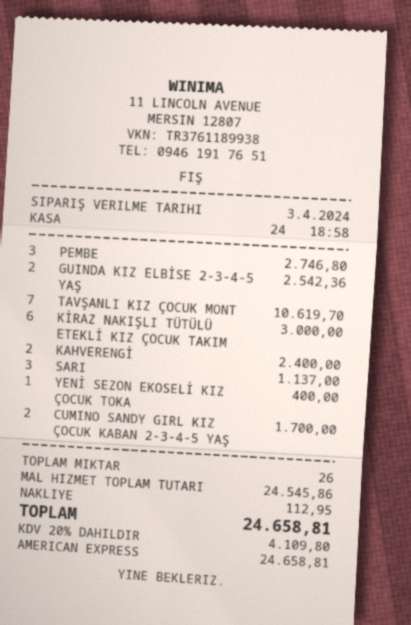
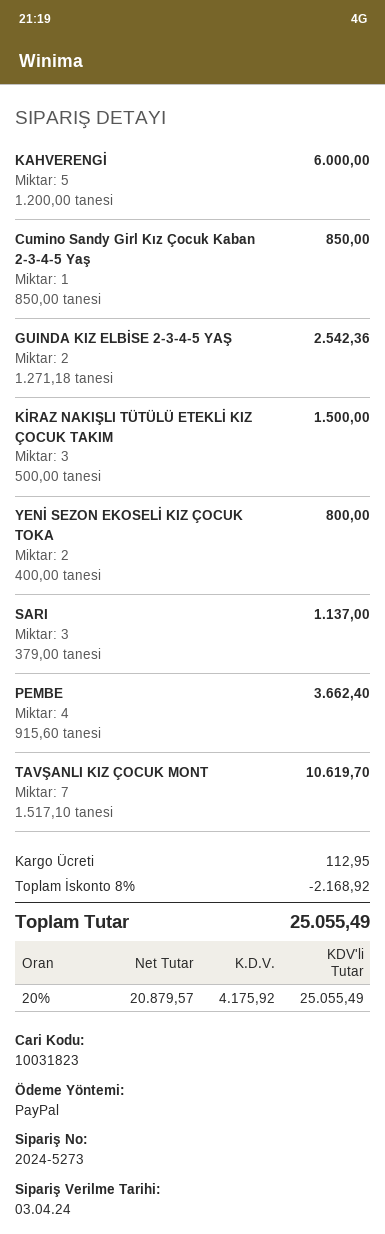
payment method: American Express -> PayPal
PEMBE: 3 for 2746.80 -> 4 for 3662.40
KİRAZ NAKIŞLI TÜTÜLÜ ETEKLİ KIZ ÇOCUK TAKIM: 6 for 3000.00 -> 3 for 1500.00
KAHVERENGİ: 2 for 2400.00 -> 5 for 6000.00
YENİ SEZON EKOSELİ KIZ ÇOCUK TOKA: 1 for 400.00 -> 2 for 800.00
CUMINO SANDY GIRL KIZ ÇOCUK KABAN 2-3-4-5 YAŞ: 2 for 1700.00 -> 1 for 850.00
discount: none -> 8% = 2168.92
tax: 20% = 4109.80 -> 20% = 4175.92
total: 24658.81 -> 25055.49

